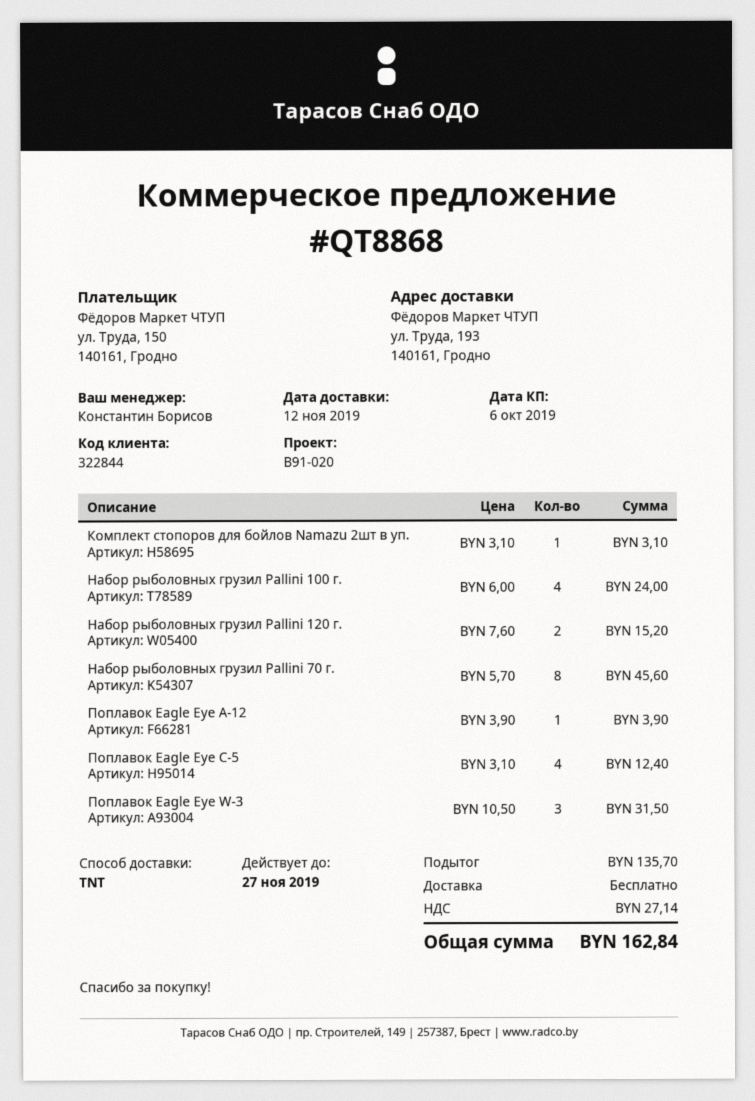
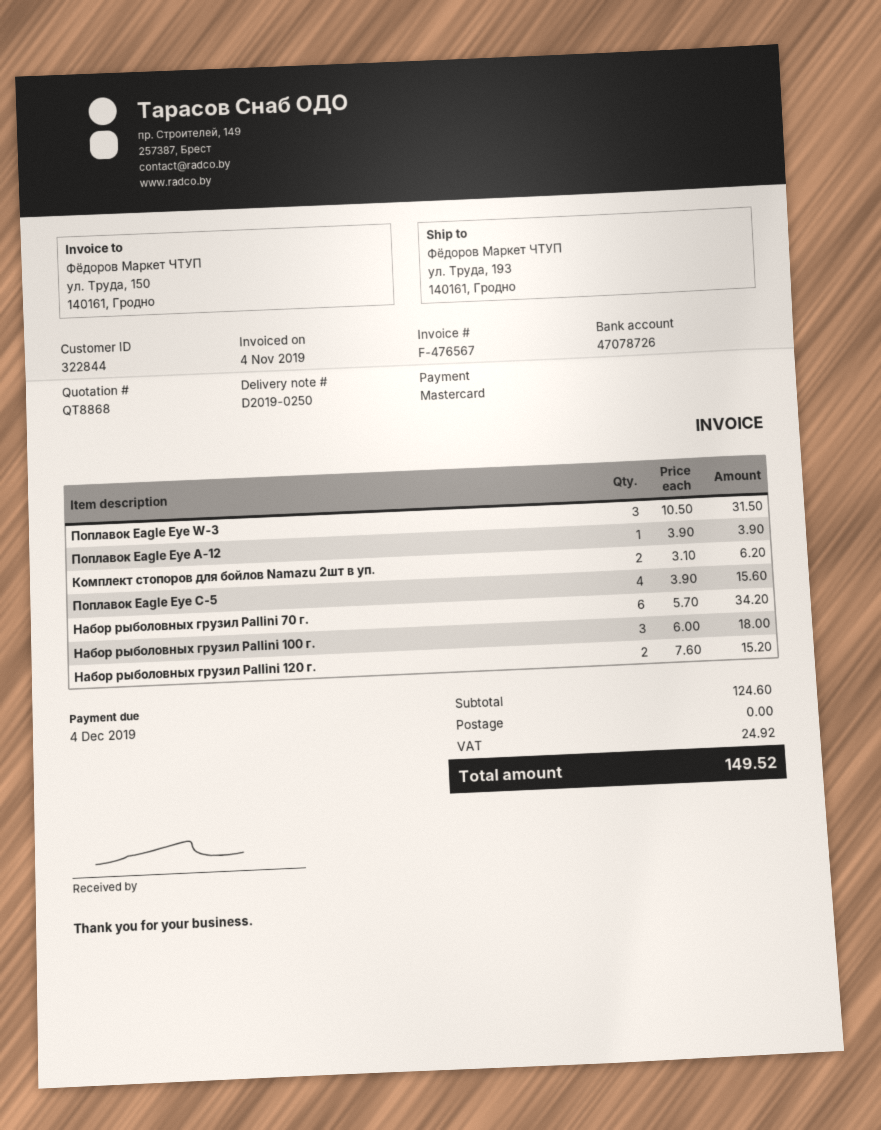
Комплект стопоров для бойлов Namazu 2шт в уп.: 1 x 3.10 = 3.10 -> 2 x 3.10 = 6.20
Набор рыболовных грузил Pallini 100 г.: 4 x 6.00 = 24.00 -> 3 x 6.00 = 18.00
Набор рыболовных грузил Pallini 70 г.: 8 x 5.70 = 45.60 -> 6 x 5.70 = 34.20
Поплавок Eagle Eye C-5: 4 x 3.10 = 12.40 -> 4 x 3.90 = 15.60
subtotal: 135.70 -> 124.60
tax: 27.14 -> 24.92
total: 162.84 -> 149.52

